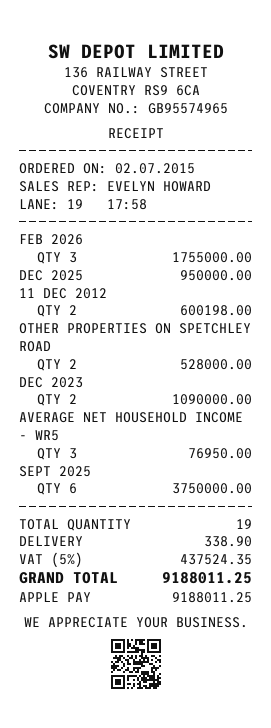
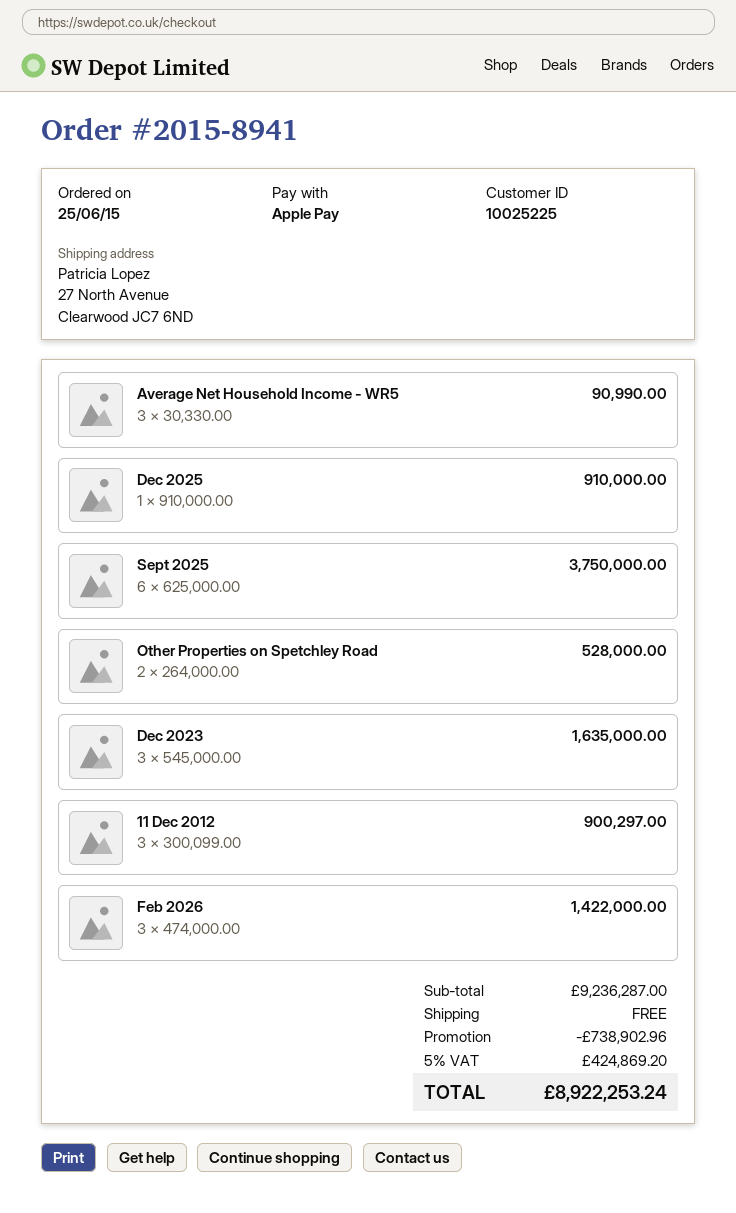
order date: 2015-07-02 -> 2015-06-25
FEB 2026: 3 for 1755000.00 -> 3 for 1422000.00
DEC 2025: 1 for 950000.00 -> 1 for 910000.00
11 DEC 2012: 2 for 600198.00 -> 3 for 900297.00
DEC 2023: 2 for 1090000.00 -> 3 for 1635000.00
AVERAGE NET HOUSEHOLD INCOME - WR5: 3 for 76950.00 -> 3 for 90990.00
discount: none -> 738902.96
shipping: 338.90 -> 0.00
tax: 5% = 437524.35 -> 5% = 424869.20
total: 9188011.25 -> 8922253.24

